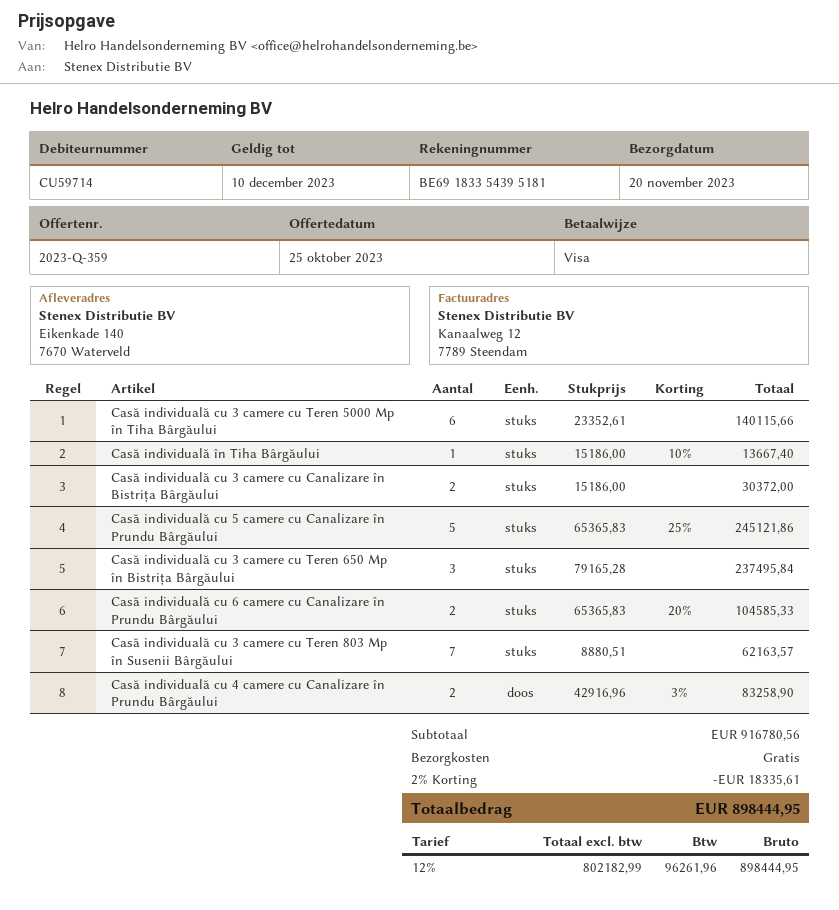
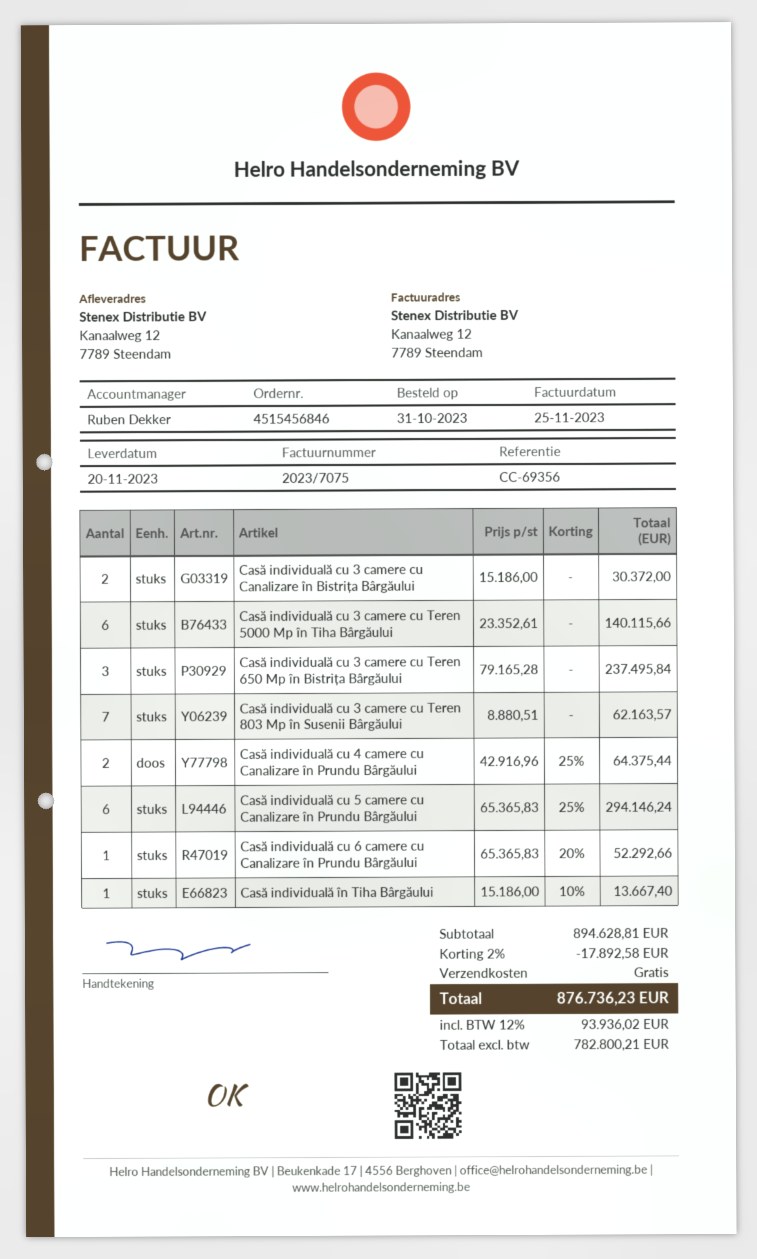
ship to: Eikenkade 140, 7670 Waterveld -> Kanaalweg 12, 7789 Steendam
Casă individuală cu 5 camere cu Canalizare în Prundu Bârgăului: 5 x 65365.83 - 25% = 245121.86 -> 6 x 65365.83 - 25% = 294146.24
Casă individuală cu 6 camere cu Canalizare în Prundu Bârgăului: 2 x 65365.83 - 20% = 104585.33 -> 1 x 65365.83 - 20% = 52292.66
Casă individuală cu 4 camere cu Canalizare în Prundu Bârgăului: 2 x 42916.96 - 3% = 83258.90 -> 2 x 42916.96 - 25% = 64375.44
subtotal: 916780.56 -> 894628.81
discount: 2% = 18335.61 -> 2% = 17892.58
net: 802182.99 -> 782800.21
tax: 12% = 96261.96 -> 12% = 93936.02
total: 898444.95 -> 876736.23

